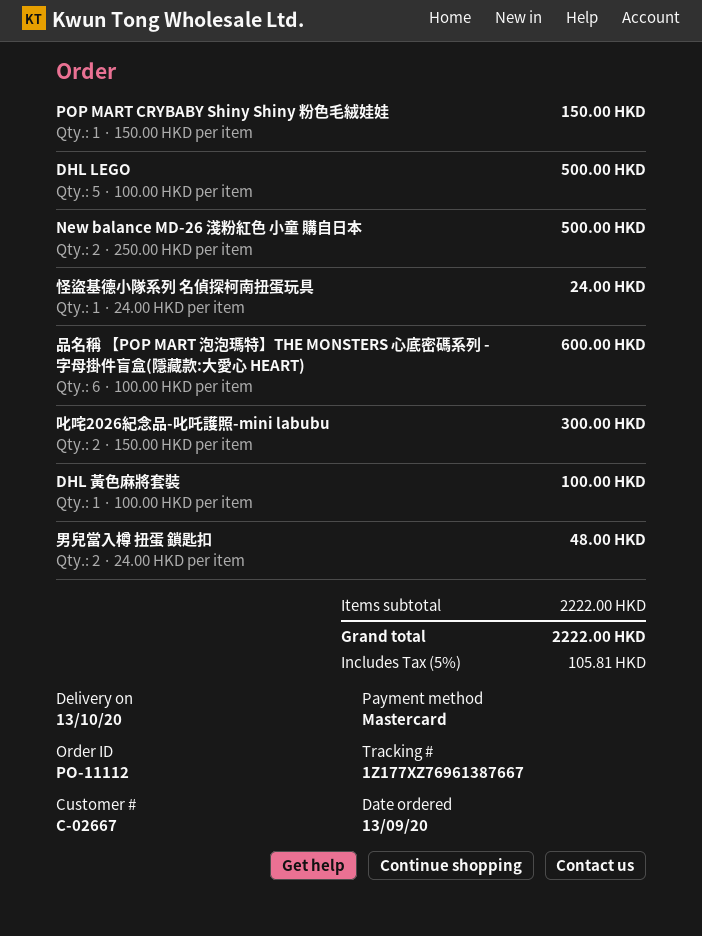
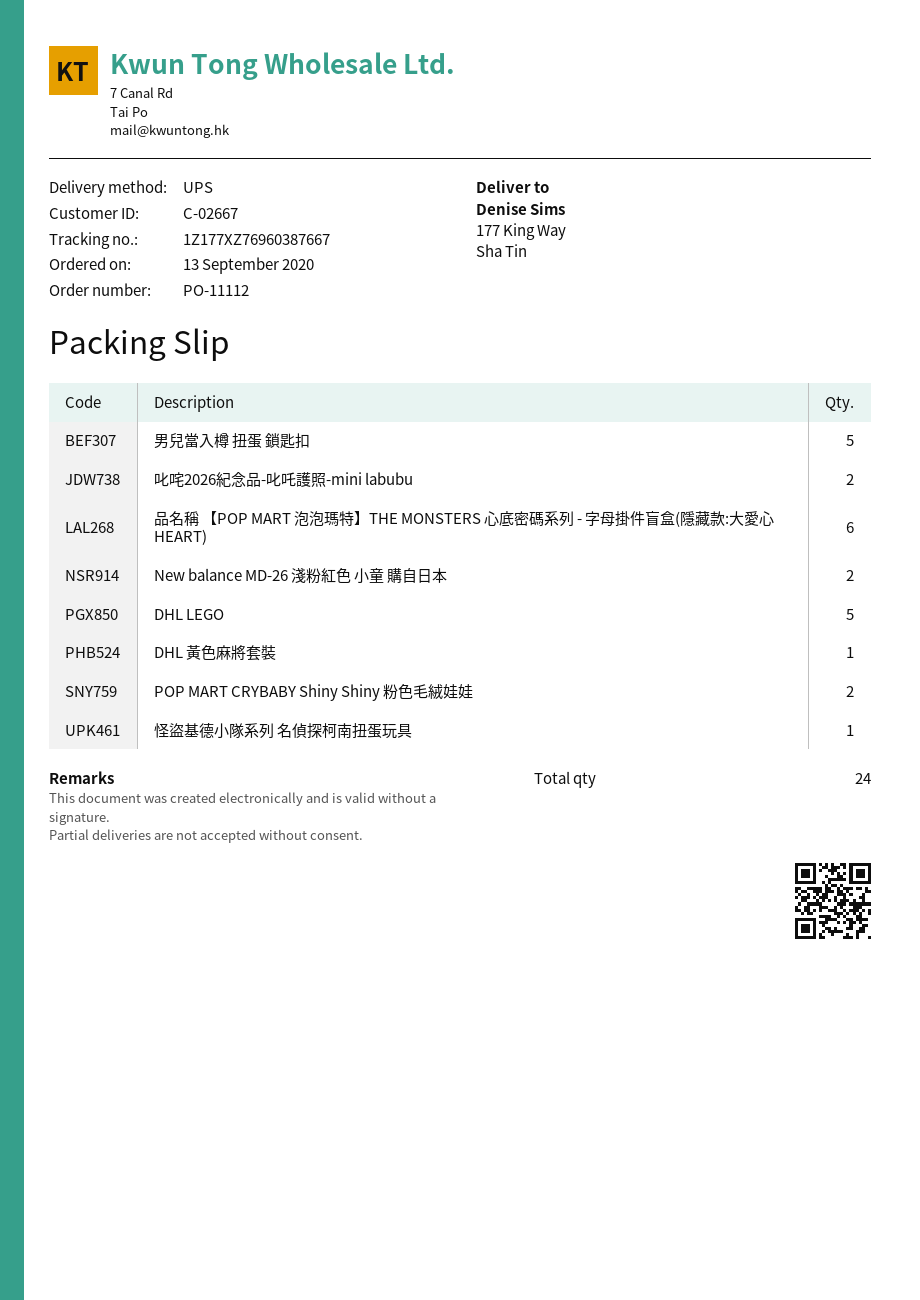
tracking number: 1Z177XZ76961387667 -> 1Z177XZ76960387667
POP MART CRYBABY Shiny Shiny 粉色毛絨娃娃: 1 -> 2
男兒當入樽 扭蛋 鎖匙扣: 2 -> 5

